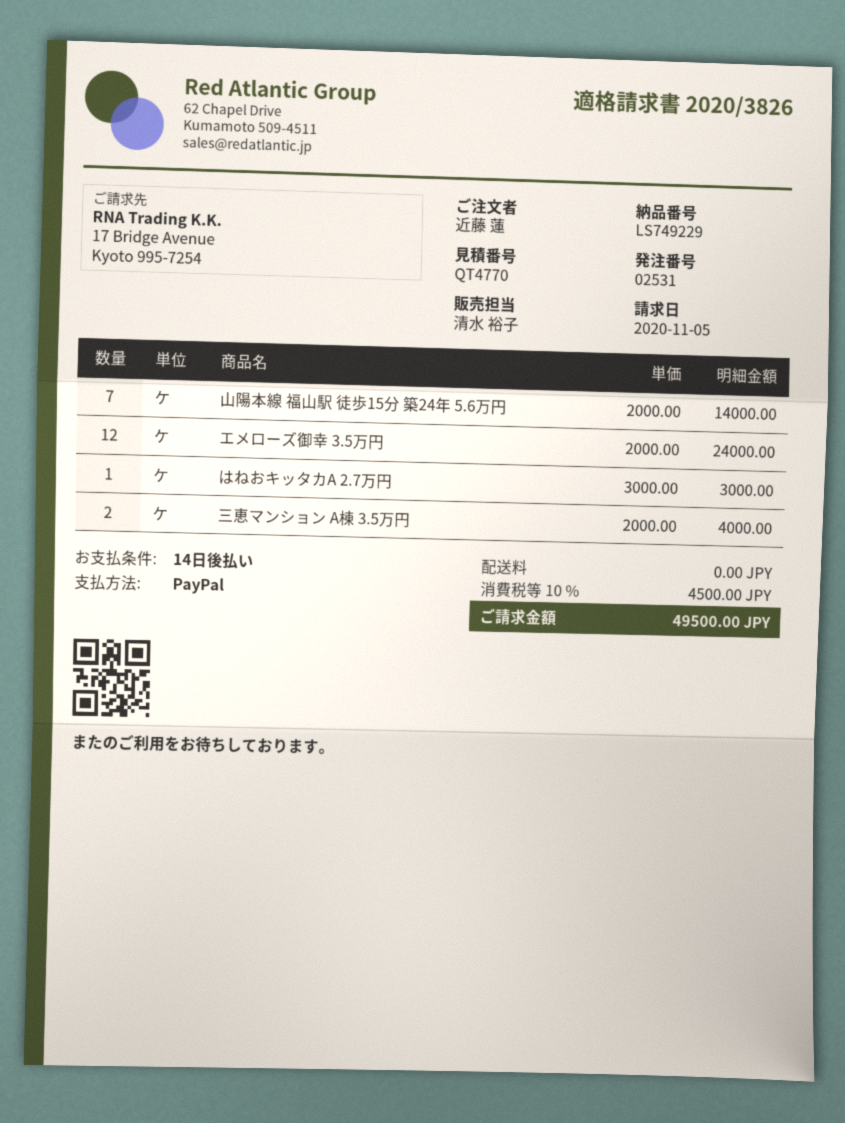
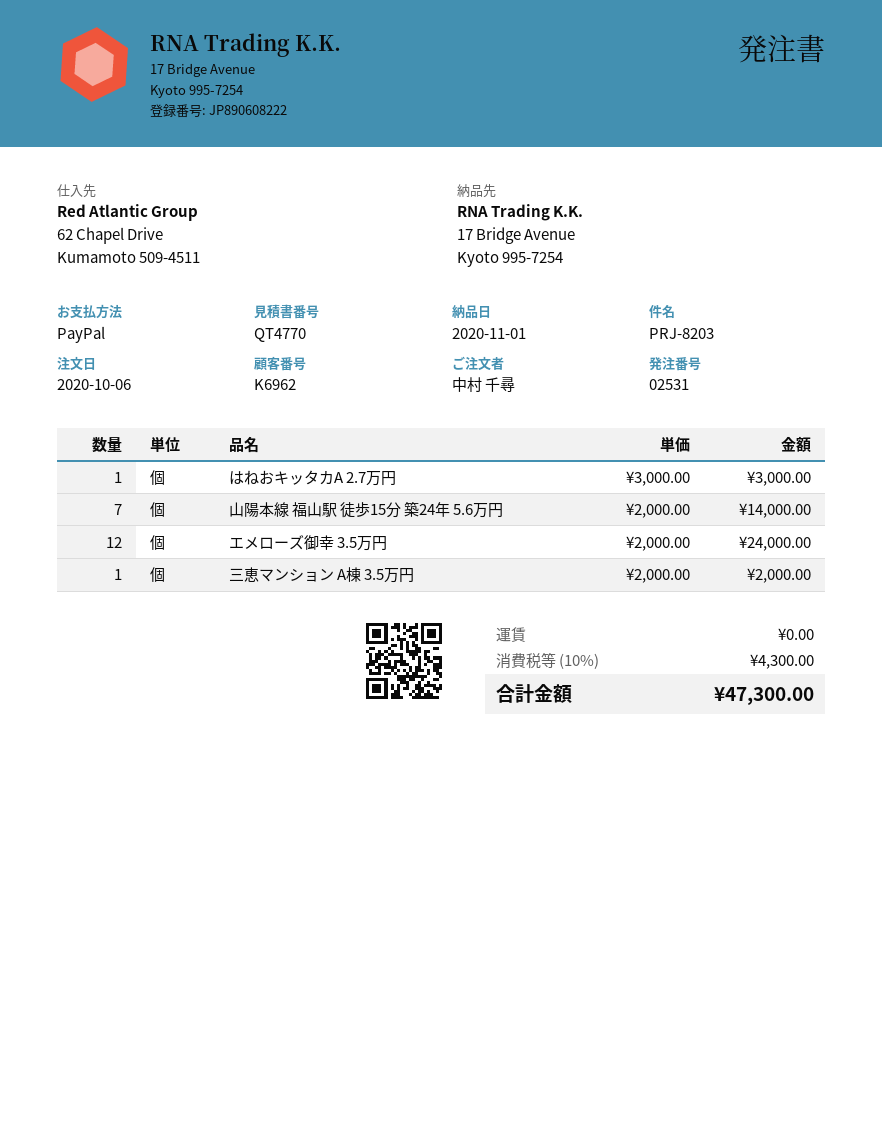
ordered by: 近藤 蓮 -> 中村 千尋
三恵マンション A棟 3.5万円: 2 x 2000.00 = 4000.00 -> 1 x 2000.00 = 2000.00
tax: 10% = 4500.00 -> 10% = 4300.00
total: 49500.00 -> 47300.00

